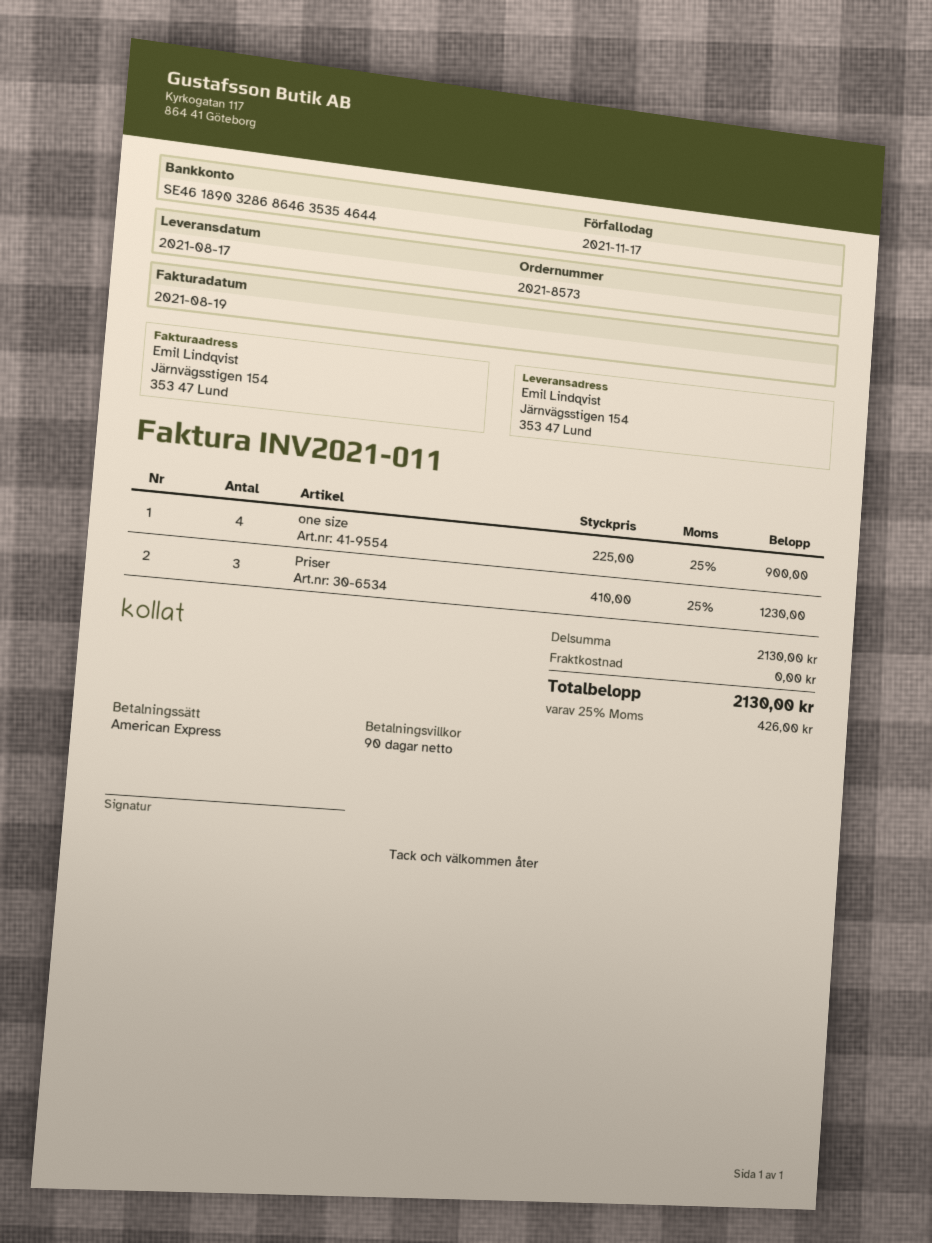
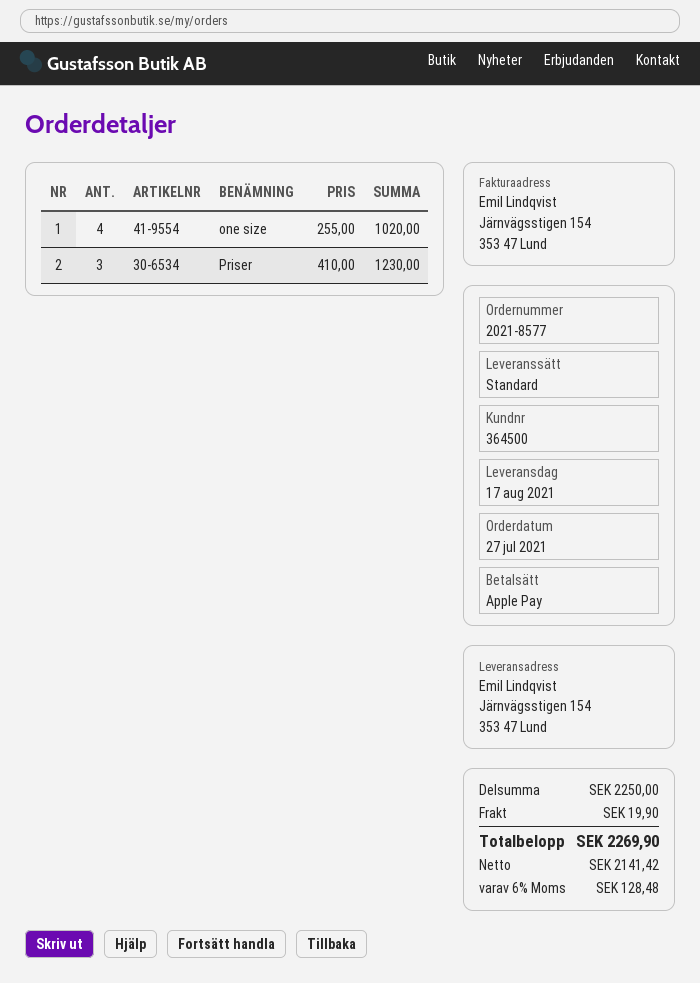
order number: 2021-8573 -> 2021-8577
payment method: American Express -> Apple Pay
one size: 4 x 225.00 = 900.00 -> 4 x 255.00 = 1020.00
subtotal: 2130.00 -> 2250.00
shipping: 0.00 -> 19.90
tax: 25% = 426.00 -> 6% = 128.48
total: 2130.00 -> 2269.90

